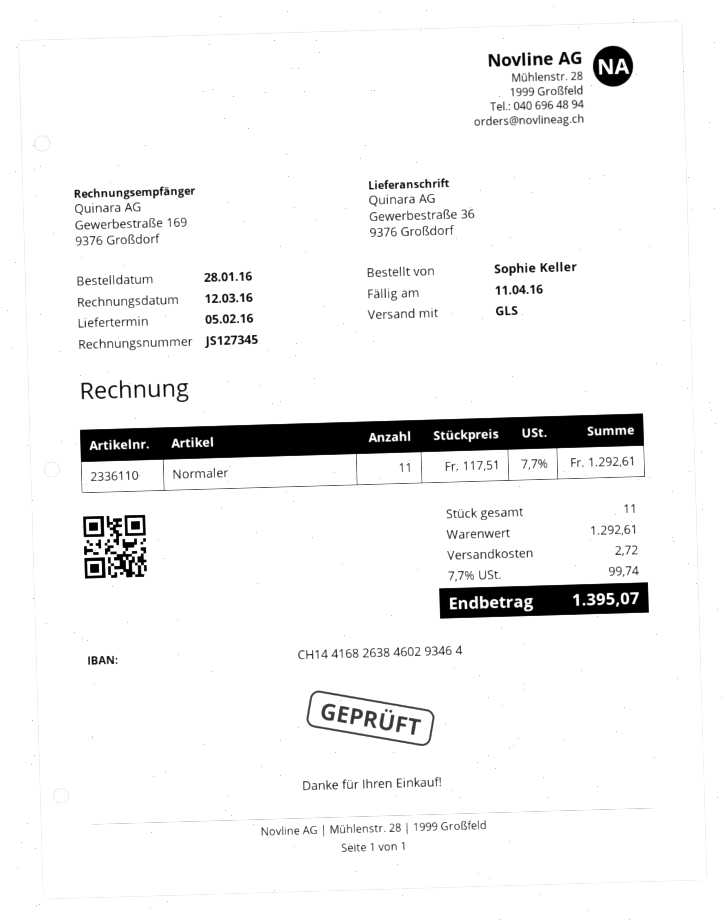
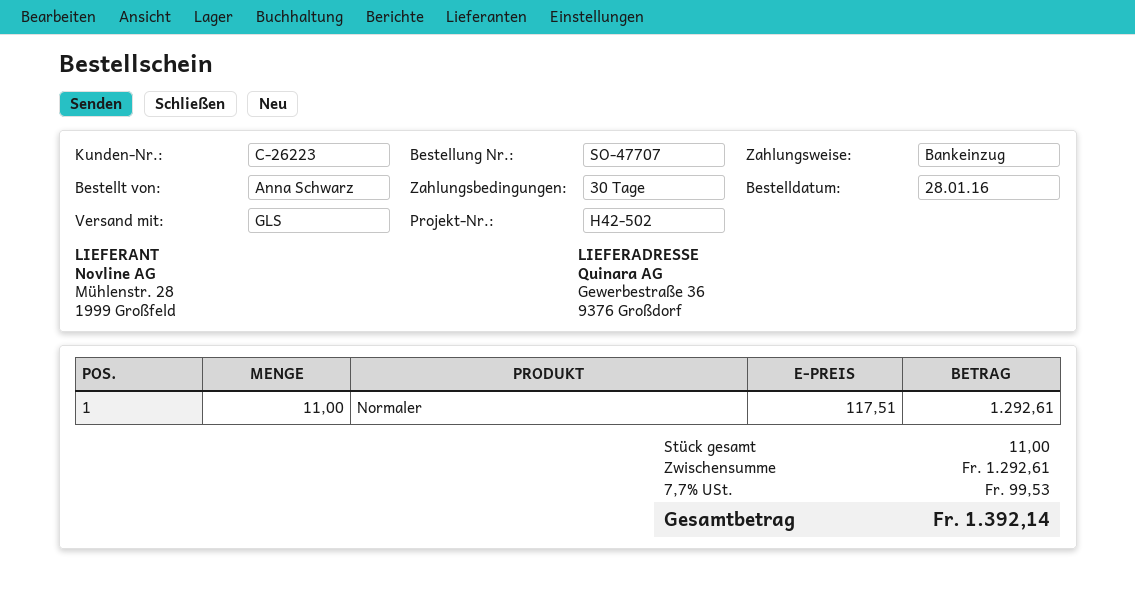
ordered by: Sophie Keller -> Anna Schwarz
shipping: 2.72 -> none
tax: 7.7% = 99.74 -> 7.7% = 99.53
total: 1395.07 -> 1392.14

